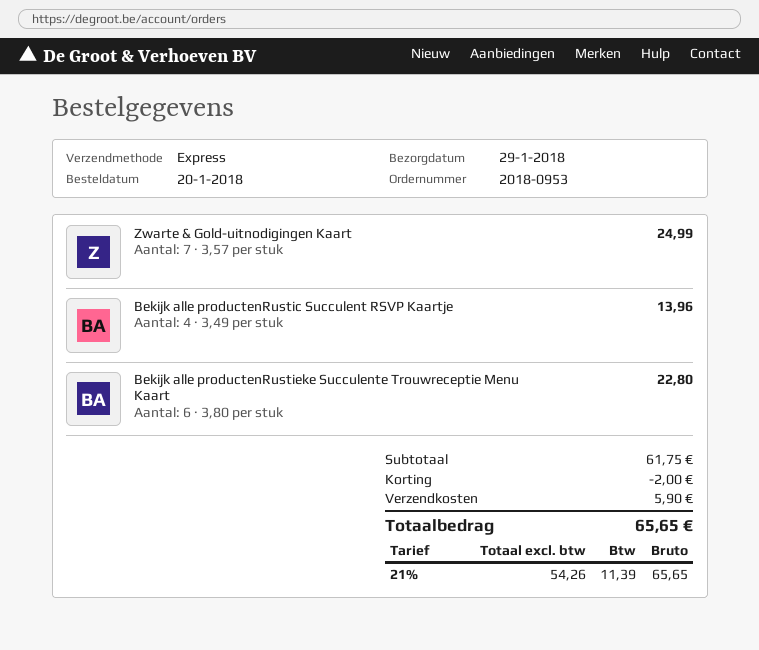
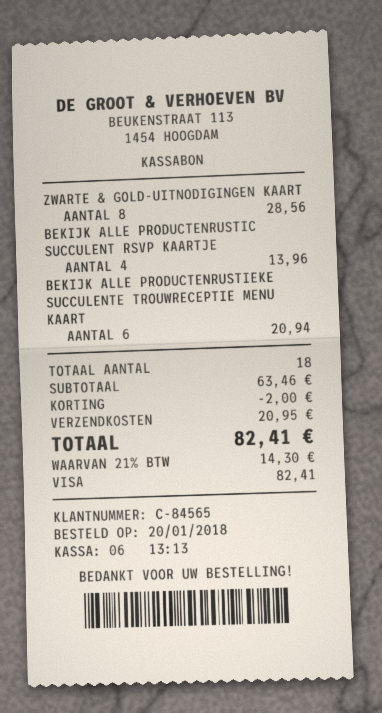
Zwarte & Gold-uitnodigingen Kaart: 7 for 24.99 -> 8 for 28.56
Bekijk alle productenRustieke Succulente Trouwreceptie Menu Kaart: 6 for 22.80 -> 6 for 20.94
subtotal: 61.75 -> 63.46
shipping: 5.90 -> 20.95
tax: 21% = 11.39 -> 21% = 14.30
total: 65.65 -> 82.41

